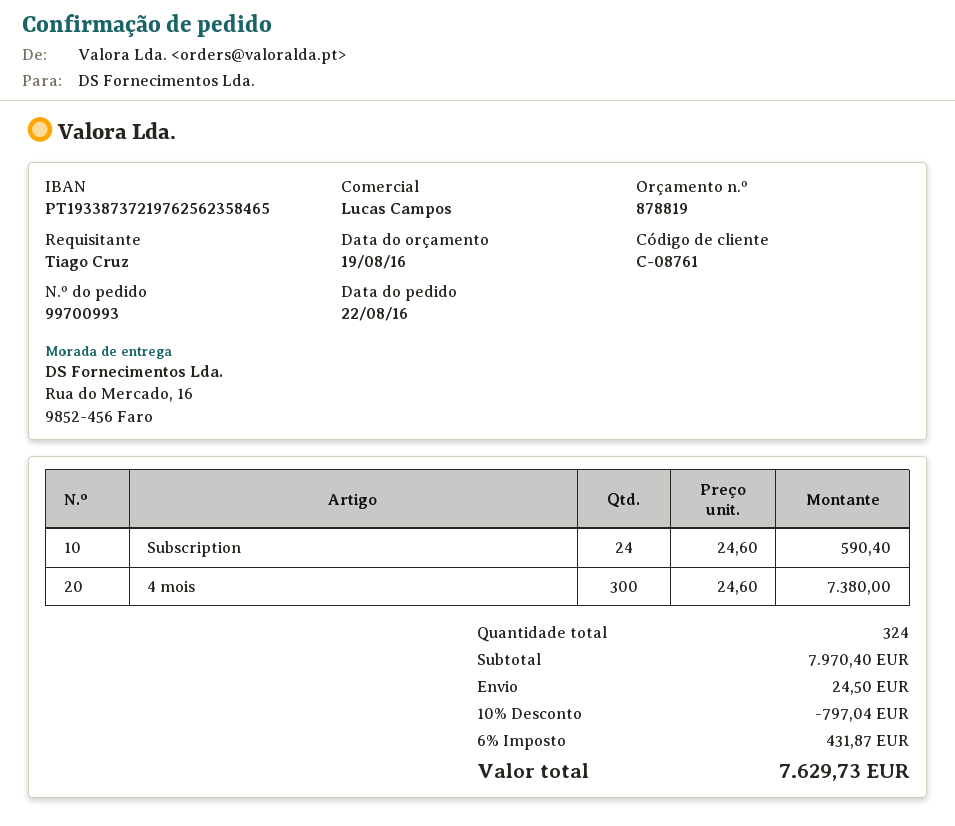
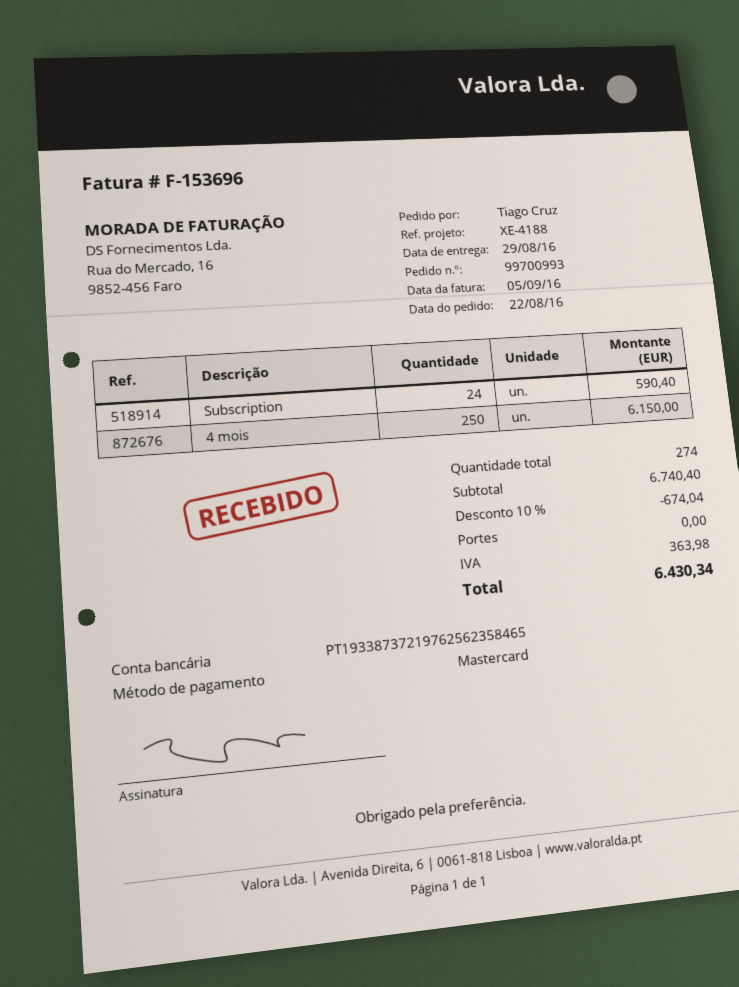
4 mois: 300 for 7380.00 -> 250 for 6150.00
total quantity: 324 -> 274
subtotal: 7970.40 -> 6740.40
discount: 10% = 797.04 -> 10% = 674.04
shipping: 24.50 -> 0.00
tax: 431.87 -> 363.98
total: 7629.73 -> 6430.34

